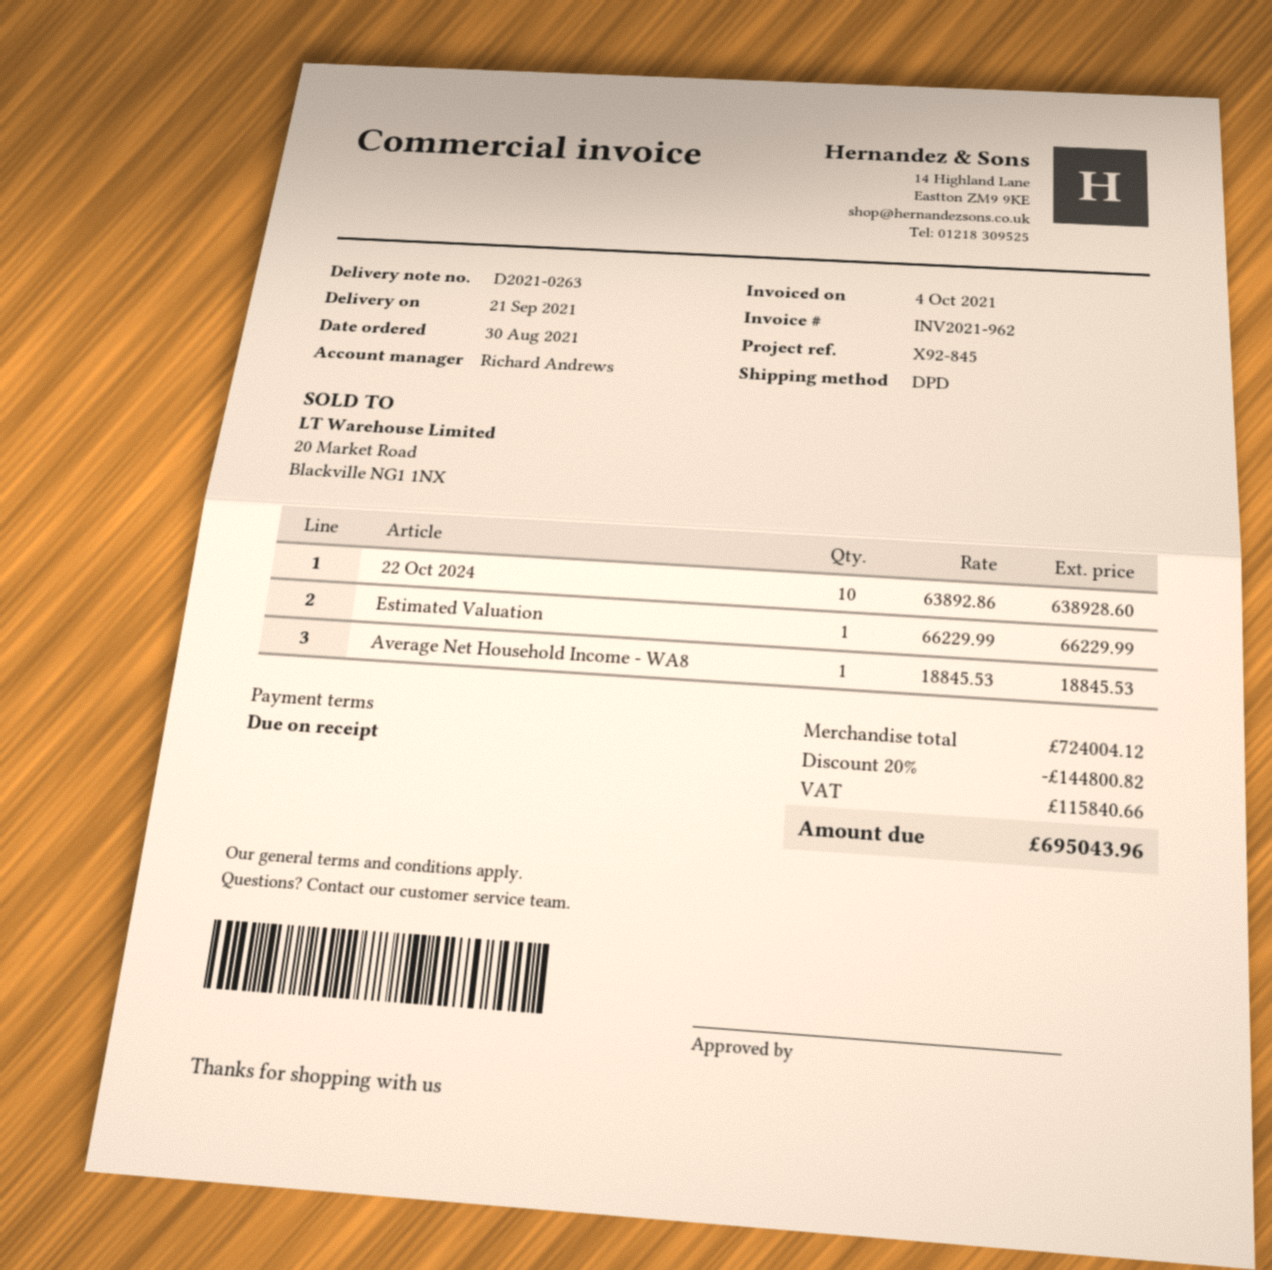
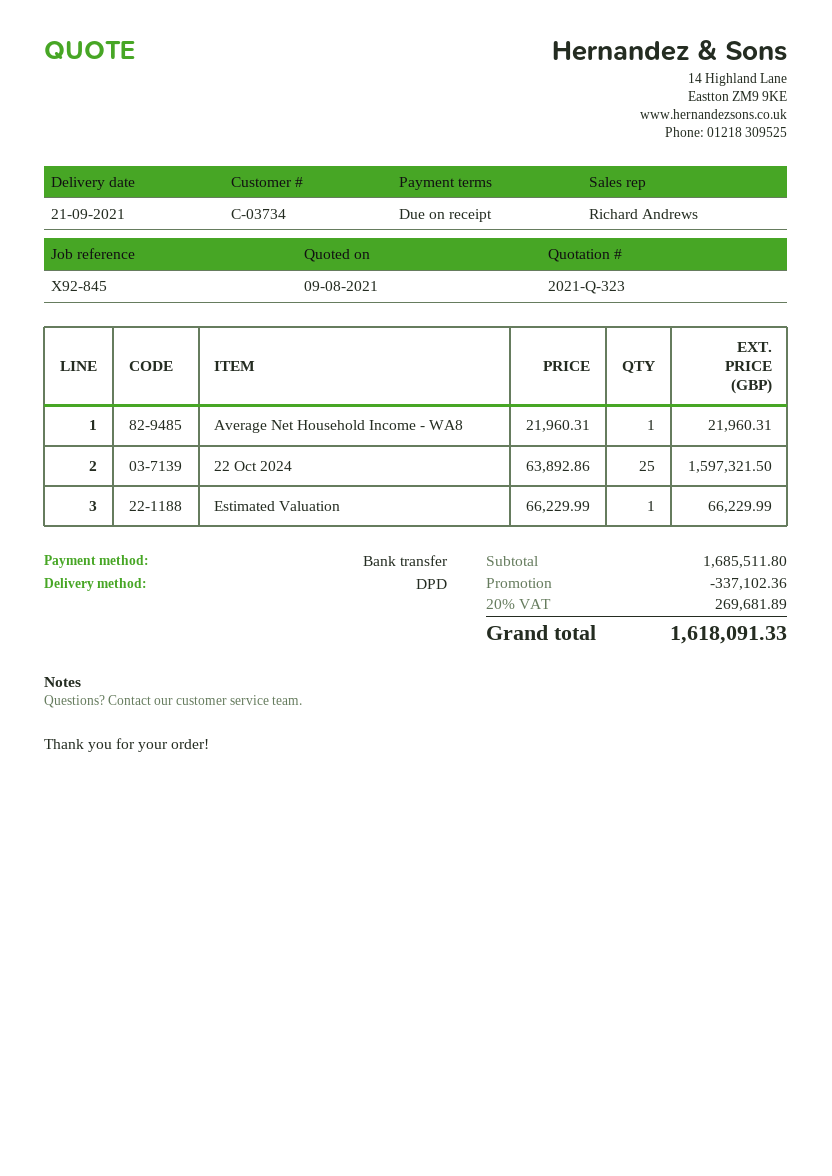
22 Oct 2024: 10 x 63892.86 = 638928.60 -> 25 x 63892.86 = 1597321.50
Average Net Household Income - WA8: 1 x 18845.53 = 18845.53 -> 1 x 21960.31 = 21960.31
subtotal: 724004.12 -> 1685511.80
discount: 144800.82 -> 337102.36
tax: 115840.66 -> 269681.89
total: 695043.96 -> 1618091.33

